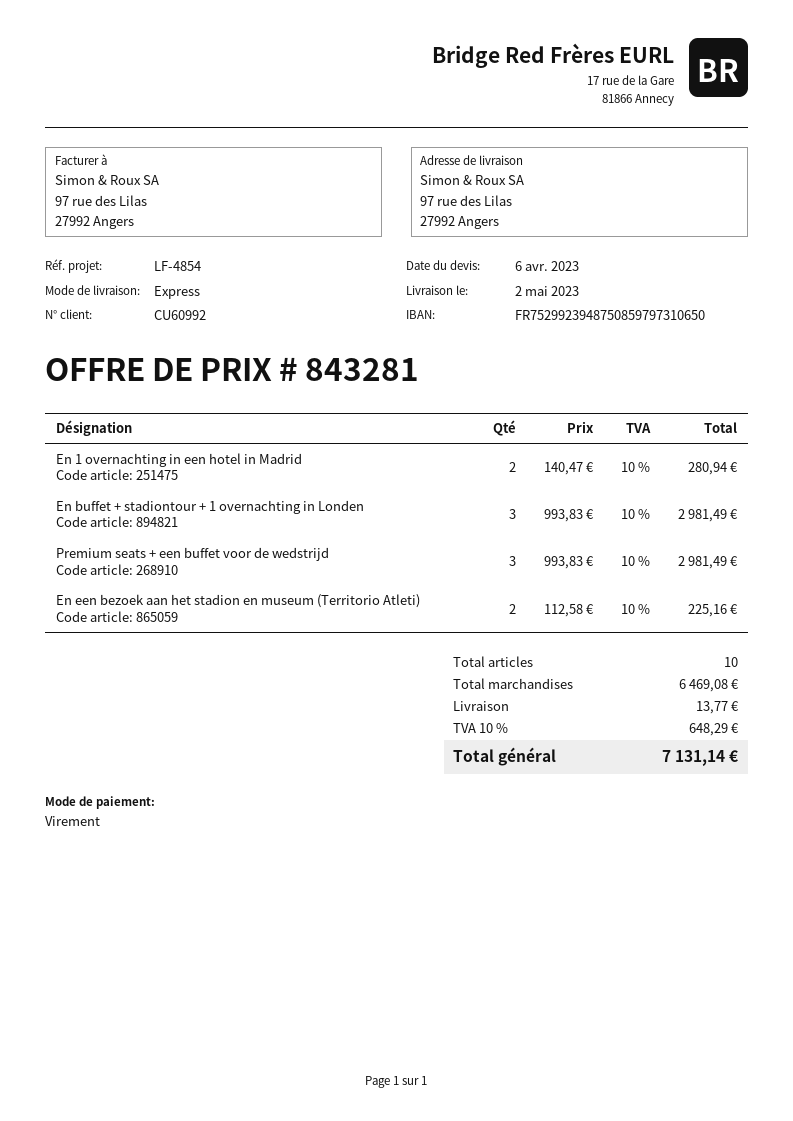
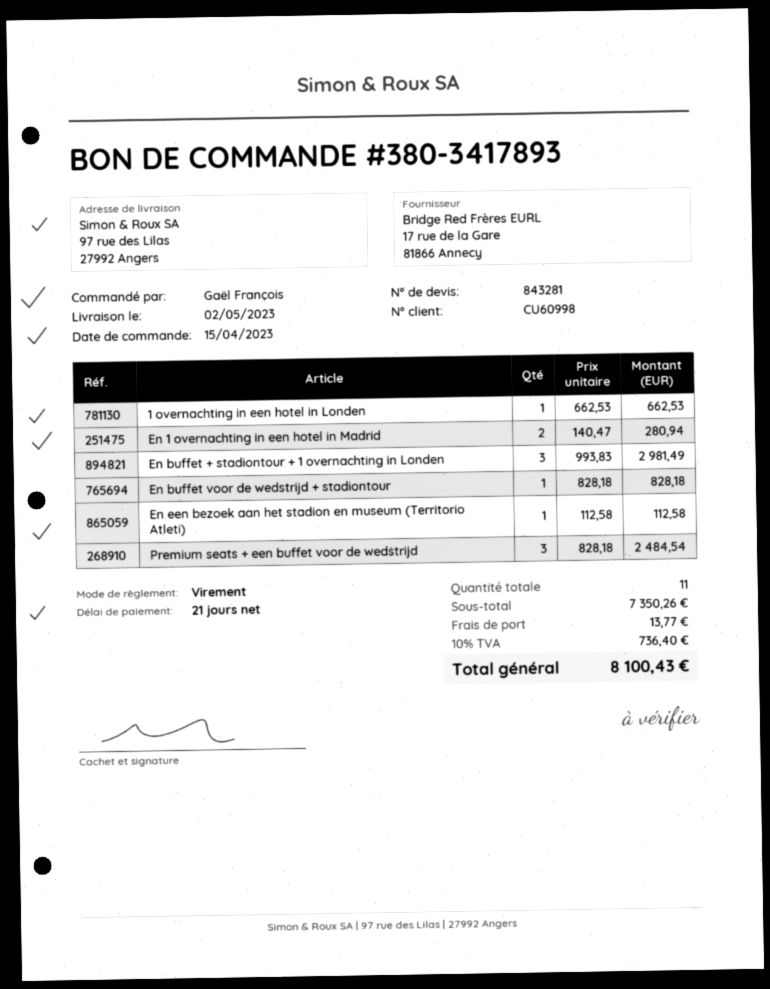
customer number: CU60992 -> CU60998
Premium seats + een buffet voor de wedstrijd: 3 x 993.83 = 2981.49 -> 3 x 828.18 = 2484.54
En een bezoek aan het stadion en museum (Territorio Atleti): 2 x 112.58 = 225.16 -> 1 x 112.58 = 112.58
1 overnachting in een hotel in Londen: none -> 1 x 662.53 = 662.53
En buffet voor de wedstrijd + stadiontour: none -> 1 x 828.18 = 828.18
total quantity: 10 -> 11
subtotal: 6469.08 -> 7350.26
tax: 10% = 648.29 -> 10% = 736.40
total: 7131.14 -> 8100.43

